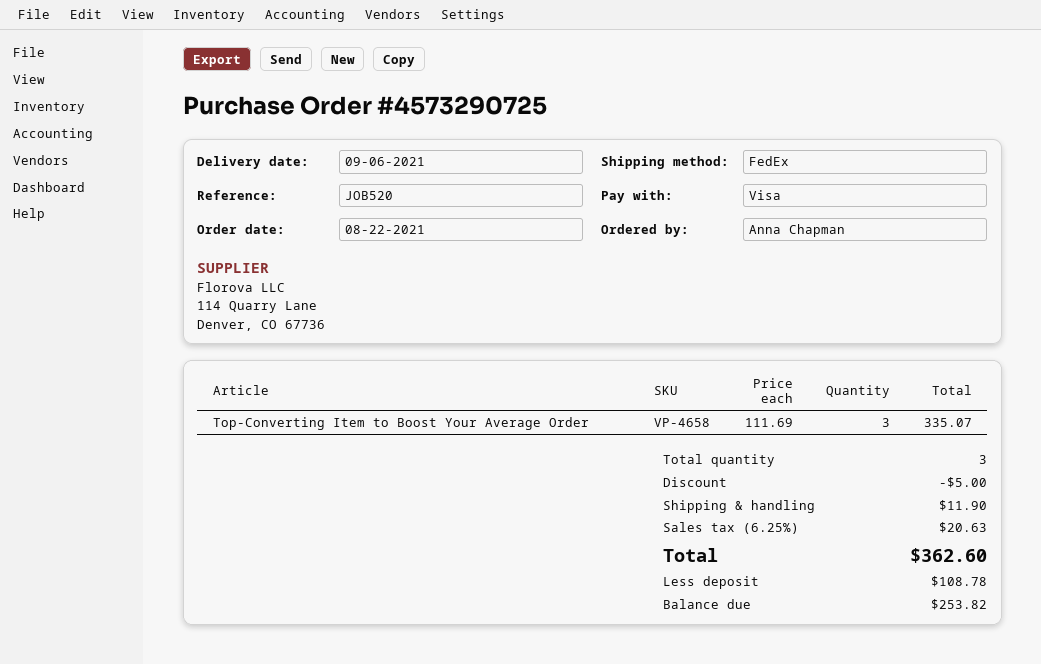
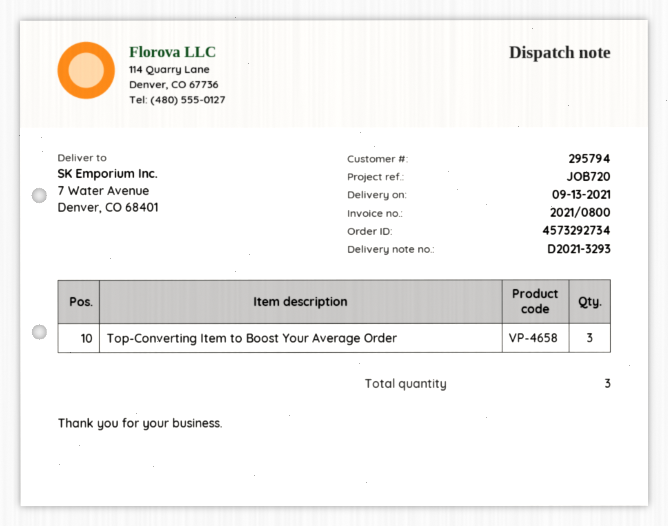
order number: 4573290725 -> 4573292734
delivery date: 2021-09-06 -> 2021-09-13
reference: JOB520 -> JOB720

